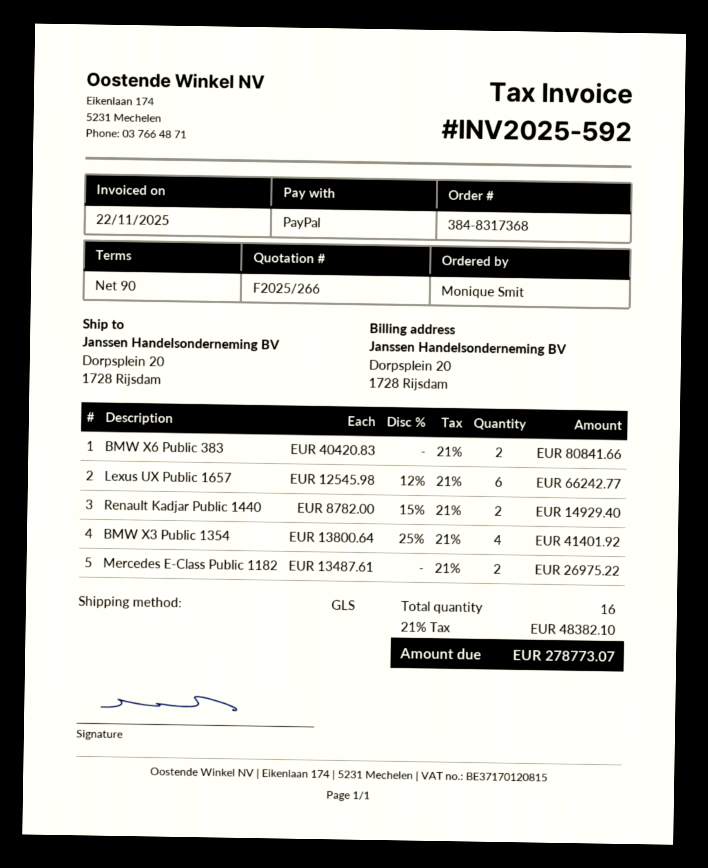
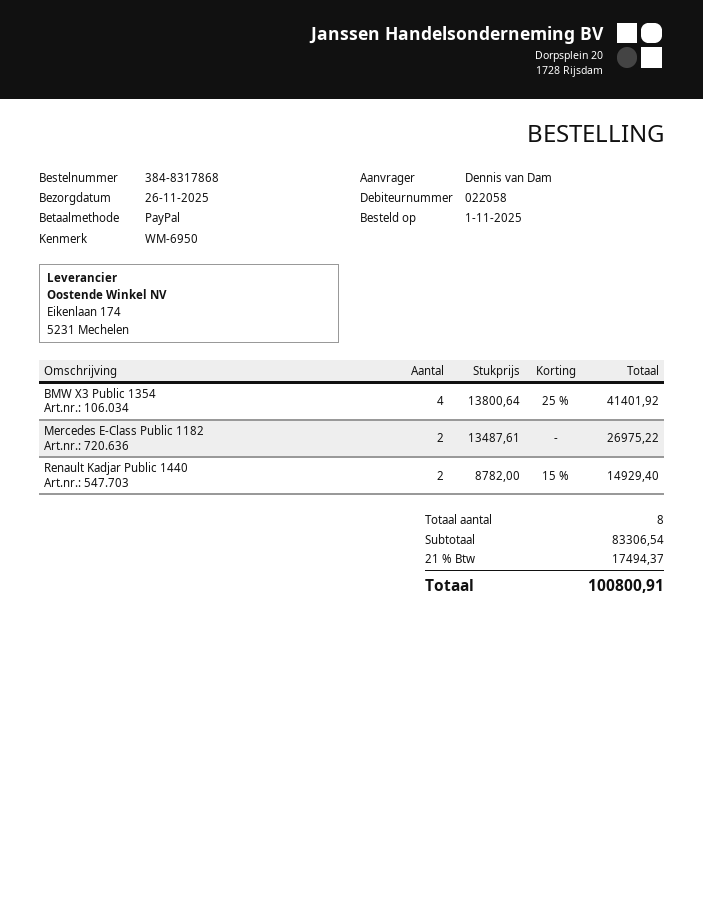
order number: 384-8317368 -> 384-8317868
ordered by: Monique Smit -> Dennis van Dam
BMW X6 Public 383: 2 x 40420.83 = 80841.66 -> none
Lexus UX Public 1657: 6 x 12545.98 - 12% = 66242.77 -> none
total quantity: 16 -> 8
tax: 21% = 48382.10 -> 21% = 17494.37
total: 278773.07 -> 100800.91

